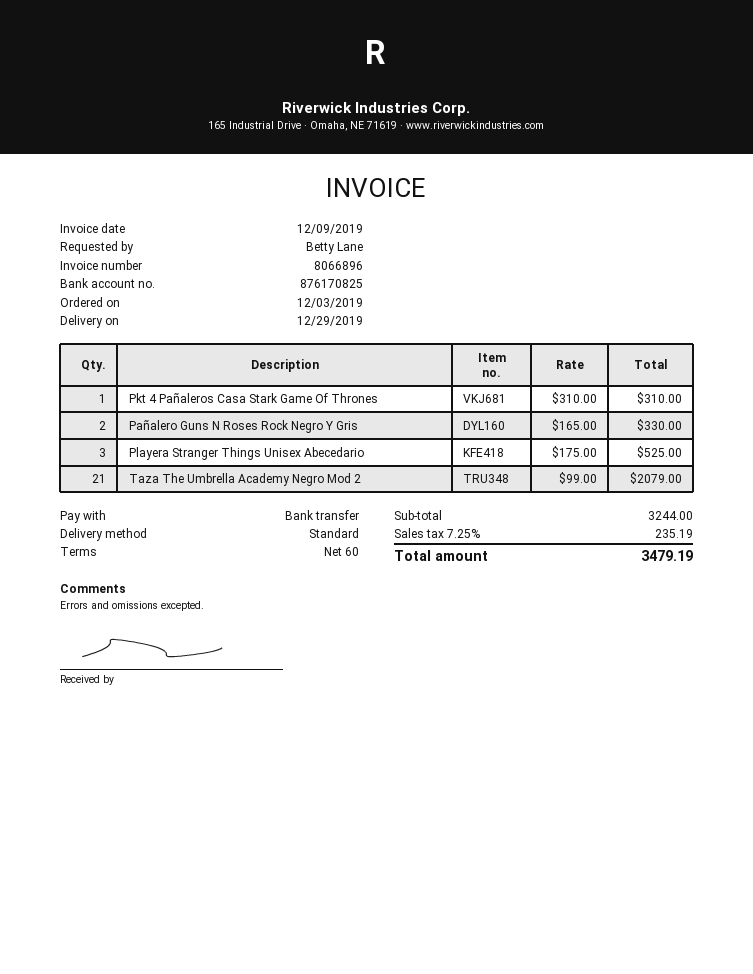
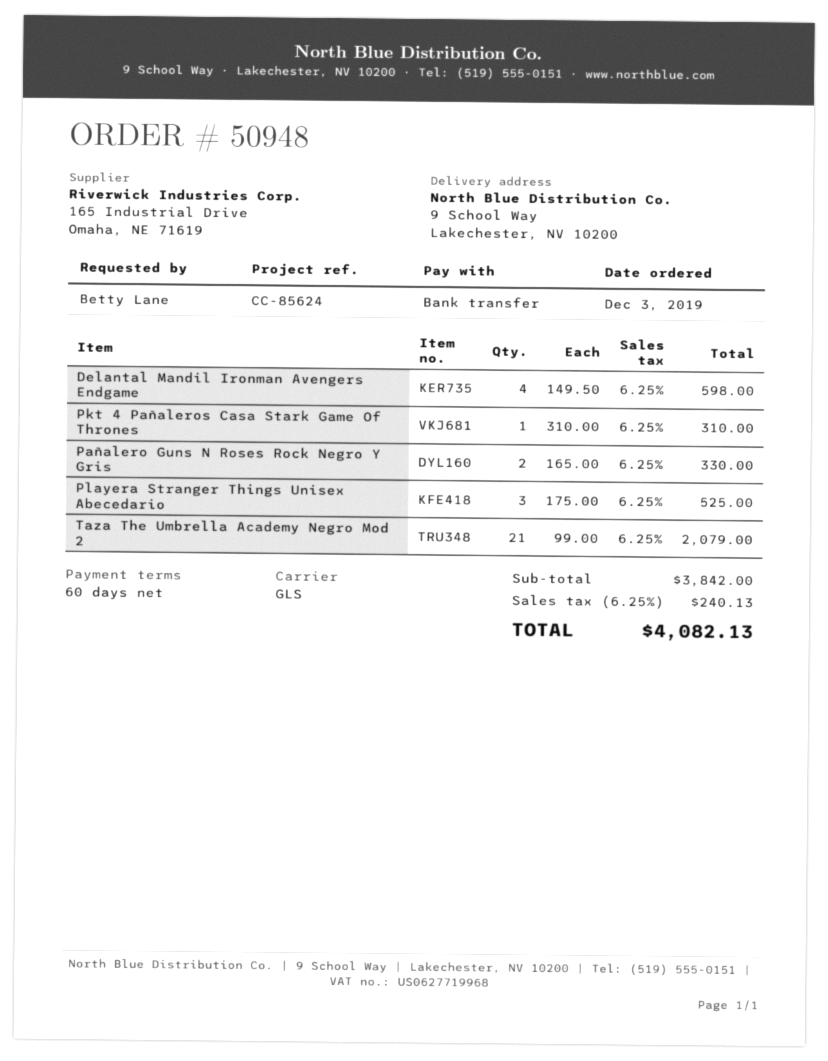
shipping method: standard -> GLS
Delantal Mandil Ironman Avengers Endgame: none -> 4 x 149.50 = 598.00
subtotal: 3244.00 -> 3842.00
tax: 7.25% = 235.19 -> 6.25% = 240.13
total: 3479.19 -> 4082.13

